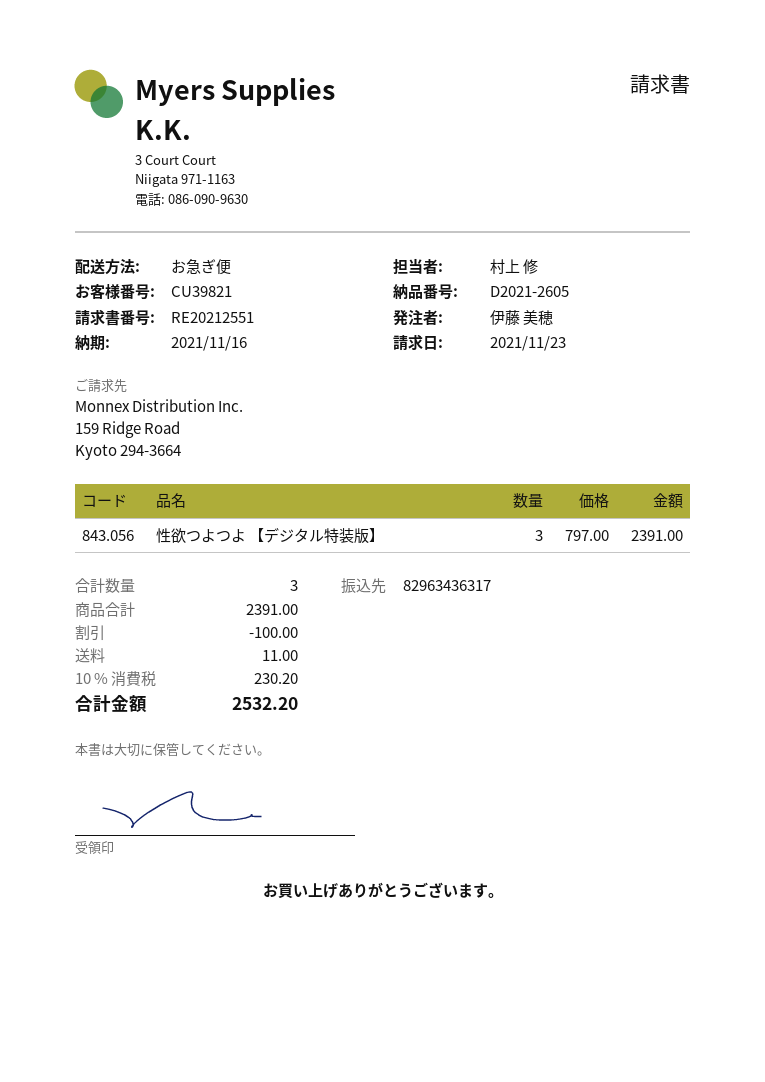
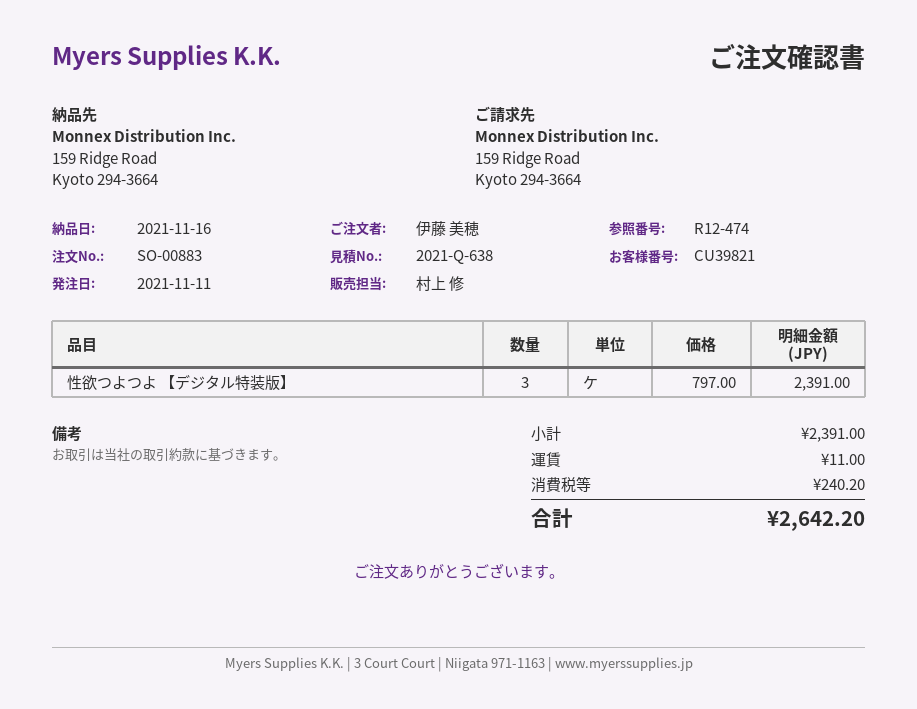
discount: 100.00 -> none
tax: 230.20 -> 240.20
total: 2532.20 -> 2642.20

